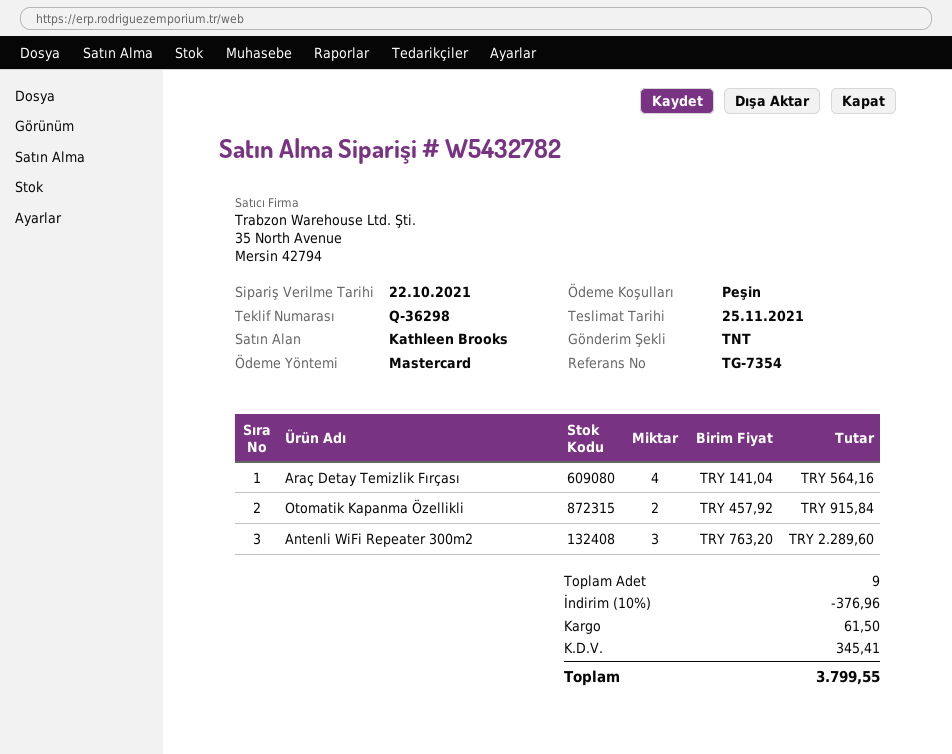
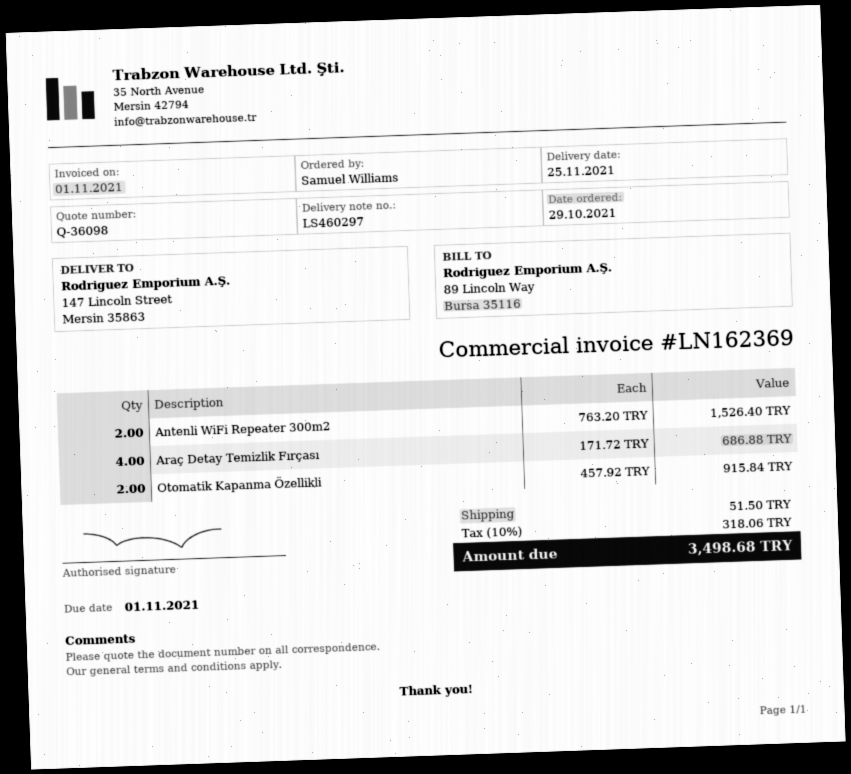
quote number: Q-36298 -> Q-36098
order date: 2021-10-22 -> 2021-10-29
ordered by: Kathleen Brooks -> Samuel Williams
Araç Detay Temizlik Fırçası: 4 x 141.04 = 564.16 -> 4 x 171.72 = 686.88
Antenli WiFi Repeater 300m2: 3 x 763.20 = 2289.60 -> 2 x 763.20 = 1526.40
discount: 10% = 376.96 -> none
shipping: 61.50 -> 51.50
tax: 345.41 -> 318.06
total: 3799.55 -> 3498.68

